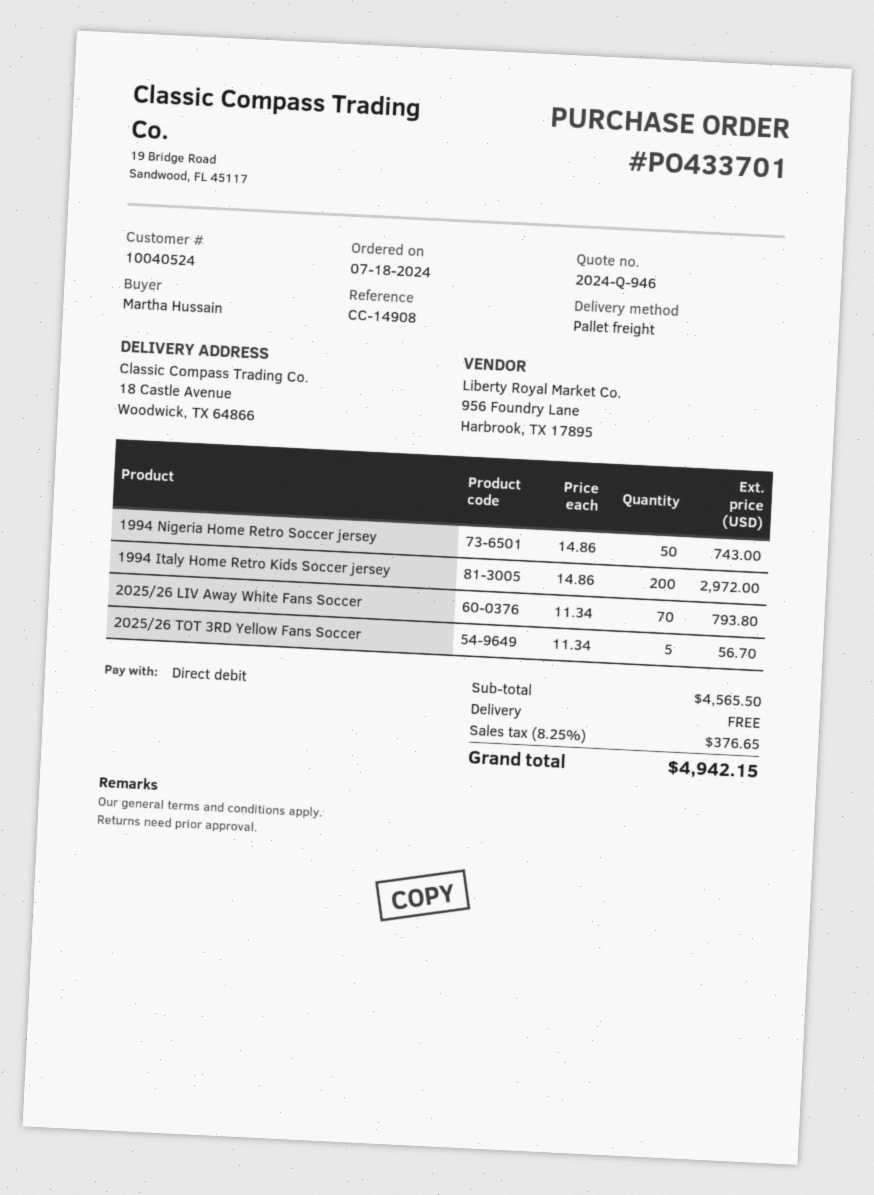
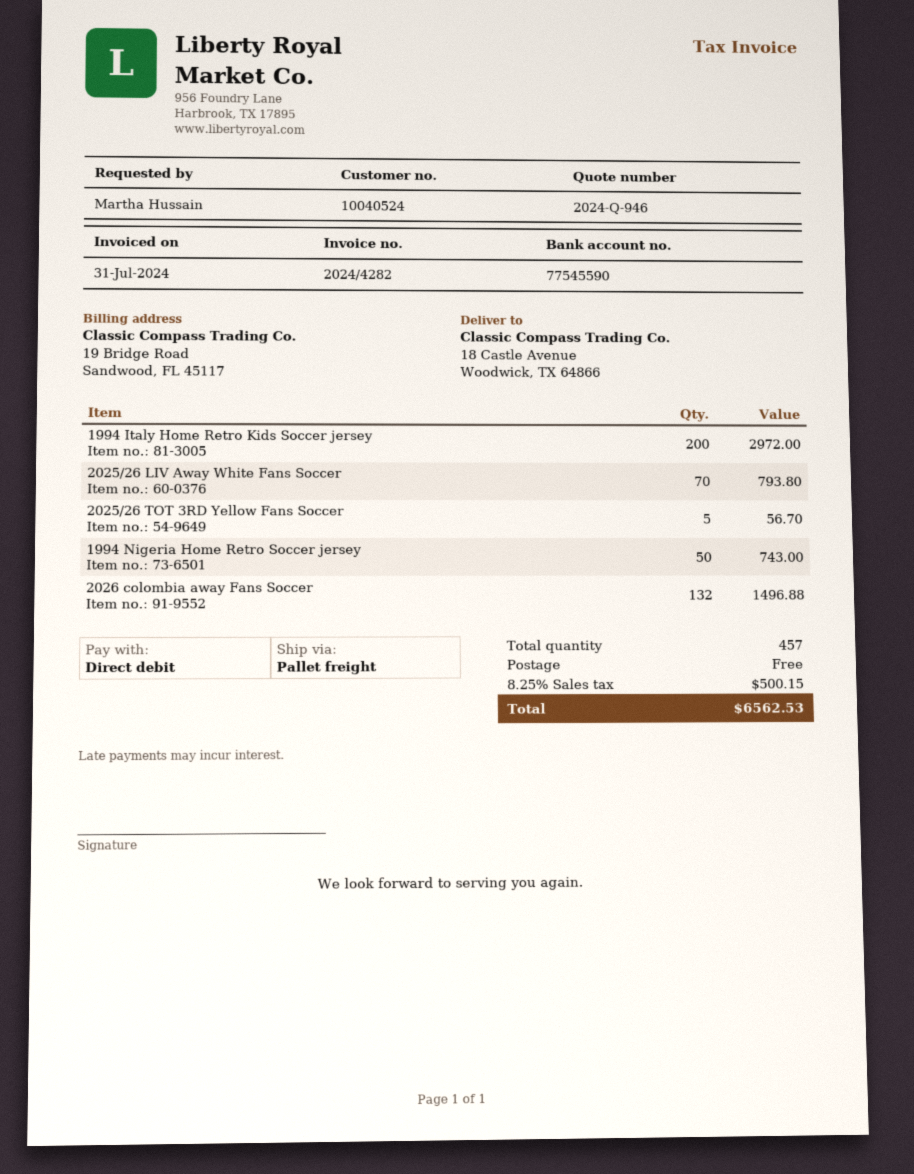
2026 colombia away Fans Soccer: none -> 132 for 1496.88
tax: 8.25% = 376.65 -> 8.25% = 500.15
total: 4942.15 -> 6562.53

